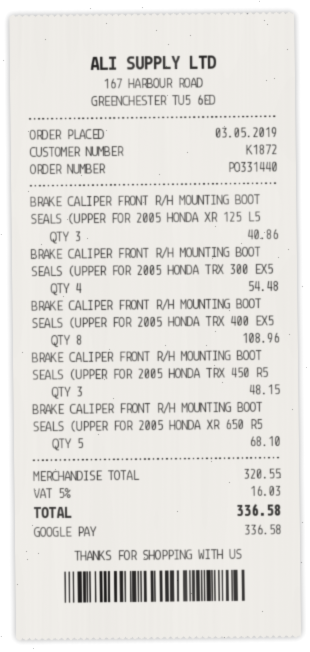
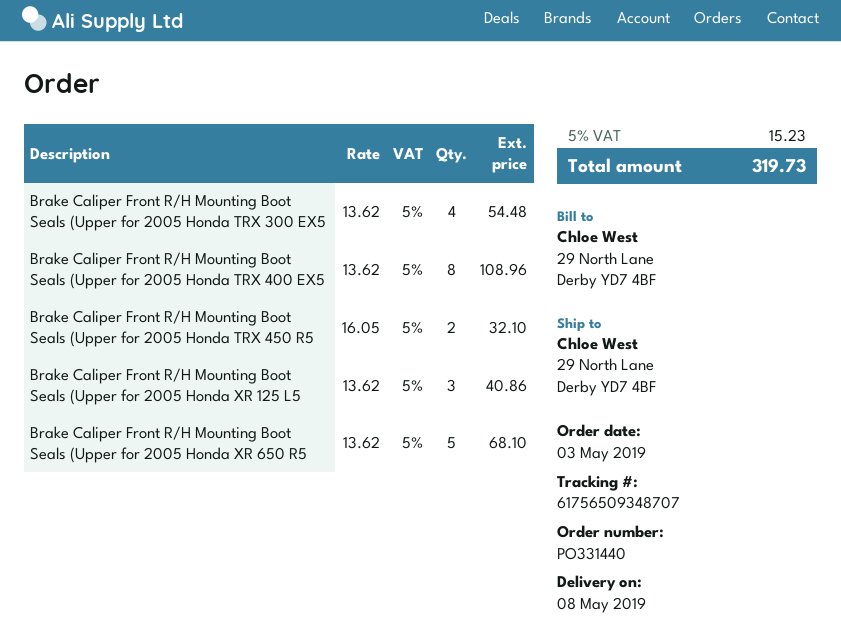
BRAKE CALIPER FRONT R/H MOUNTING BOOT SEALS (UPPER FOR 2005 HONDA TRX 450 R5: 3 for 48.15 -> 2 for 32.10
tax: 5% = 16.03 -> 5% = 15.23
total: 336.58 -> 319.73

